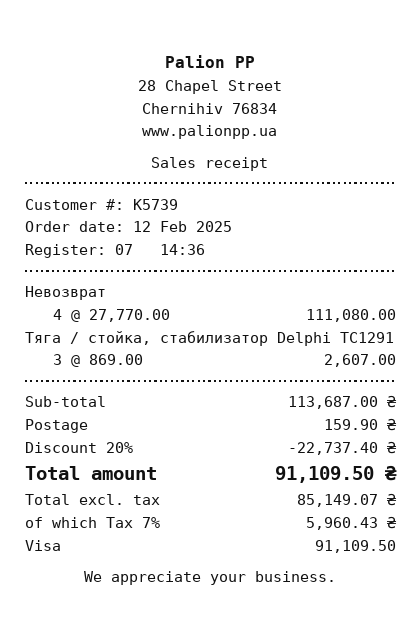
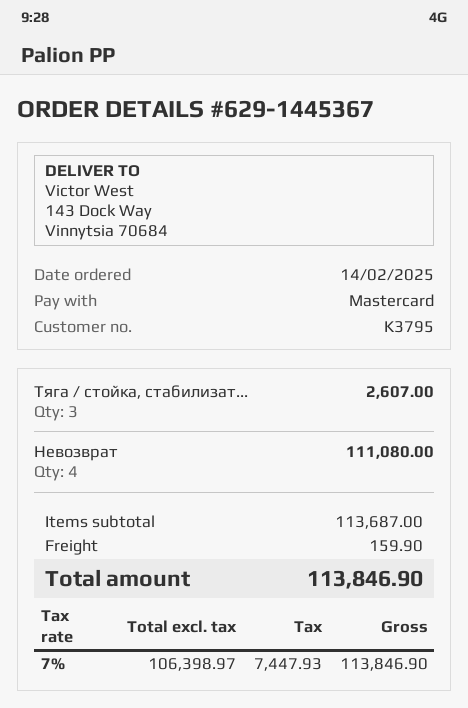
order date: 2025-02-12 -> 2025-02-14
customer number: K5739 -> K3795
payment method: Visa -> Mastercard
discount: 20% = 22737.40 -> none
net: 85149.07 -> 106398.97
tax: 7% = 5960.43 -> 7% = 7447.93
total: 91109.50 -> 113846.90

